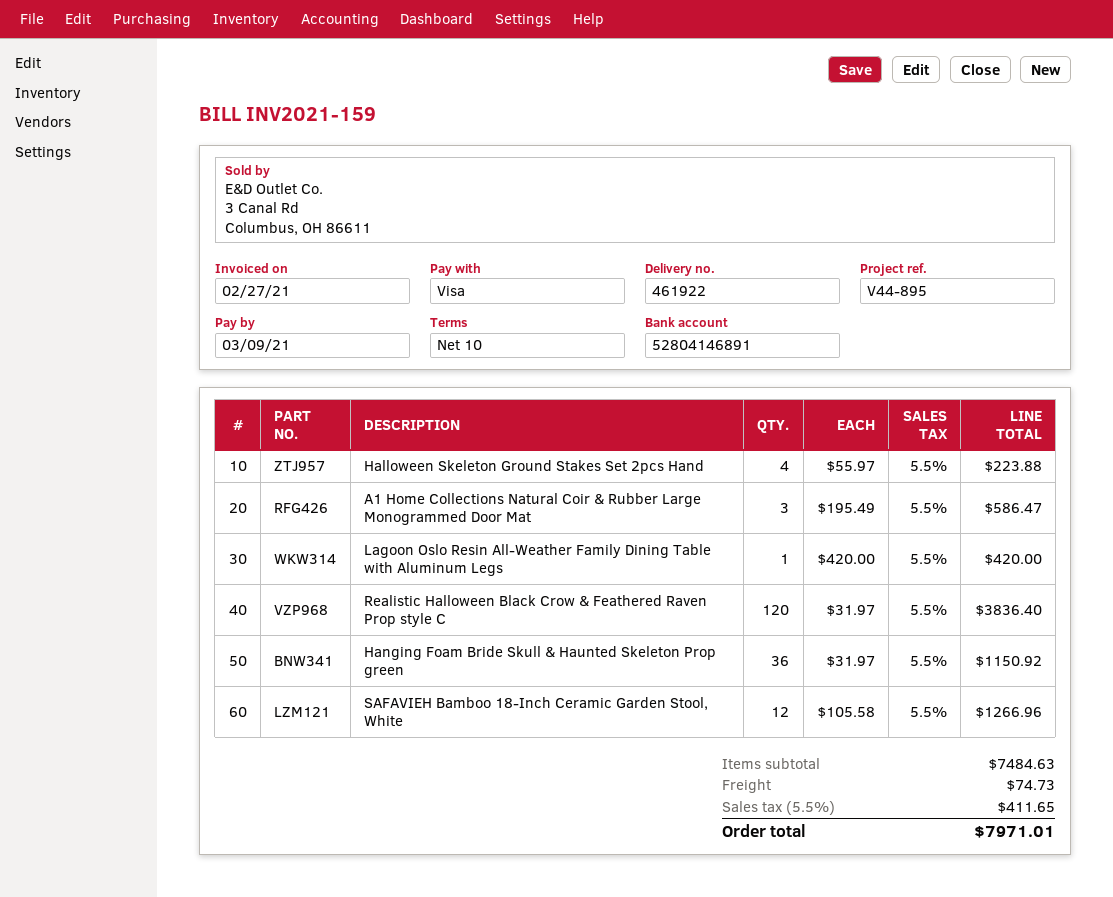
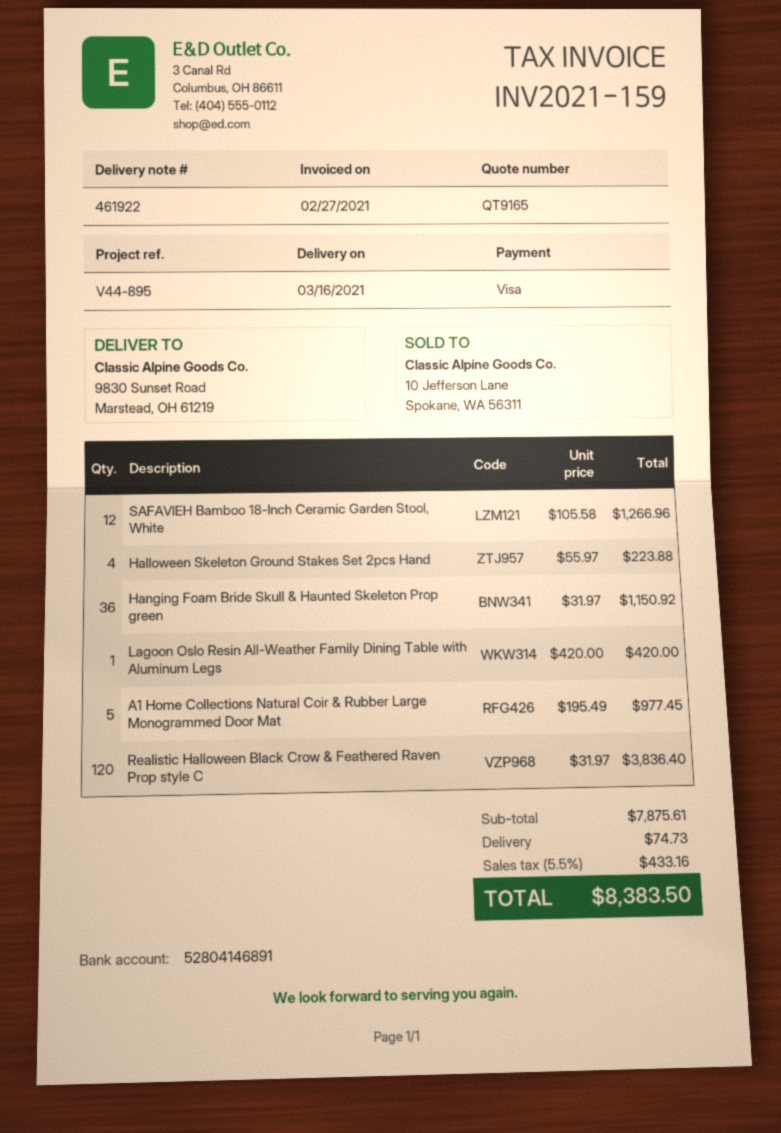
A1 Home Collections Natural Coir & Rubber Large Monogrammed Door Mat: 3 x 195.49 = 586.47 -> 5 x 195.49 = 977.45
subtotal: 7484.63 -> 7875.61
tax: 5.5% = 411.65 -> 5.5% = 433.16
total: 7971.01 -> 8383.50

